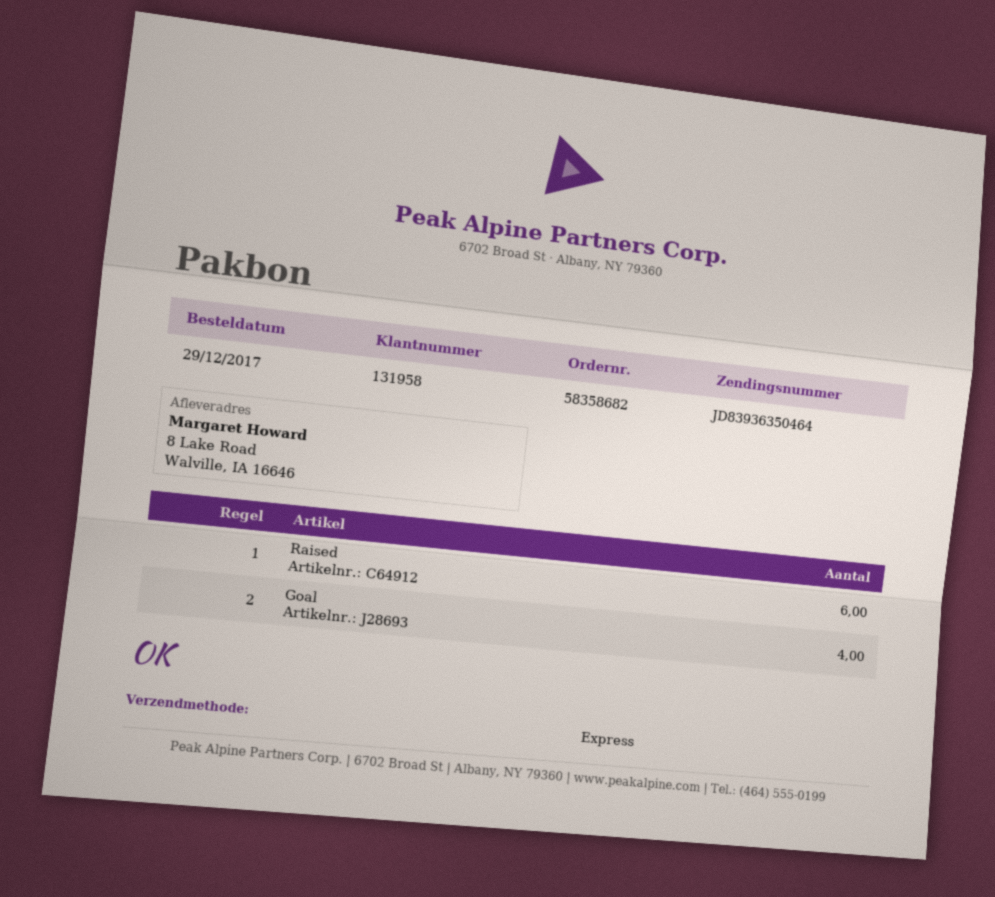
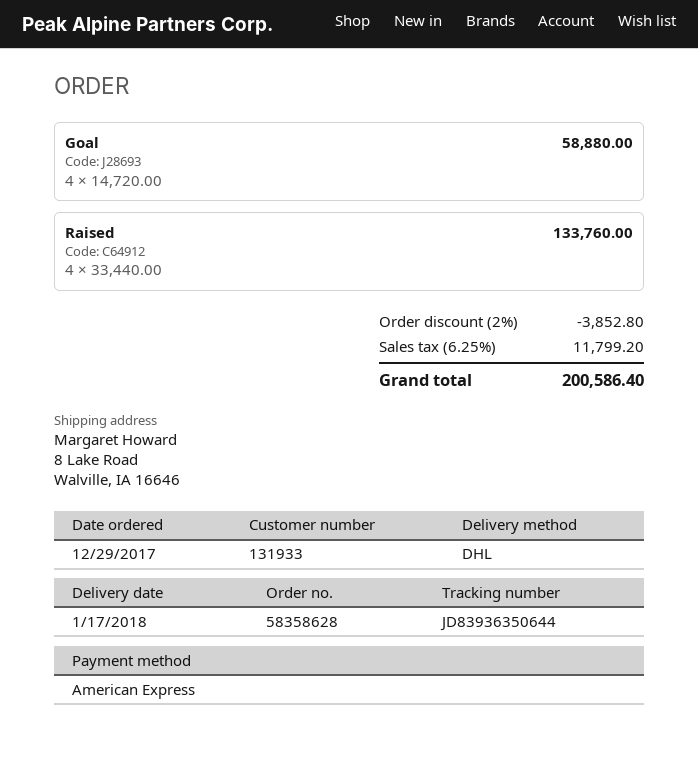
order number: 58358682 -> 58358628
customer number: 131958 -> 131933
shipping method: express -> DHL
tracking number: JD83936350464 -> JD83936350644
Raised: 6 -> 4

